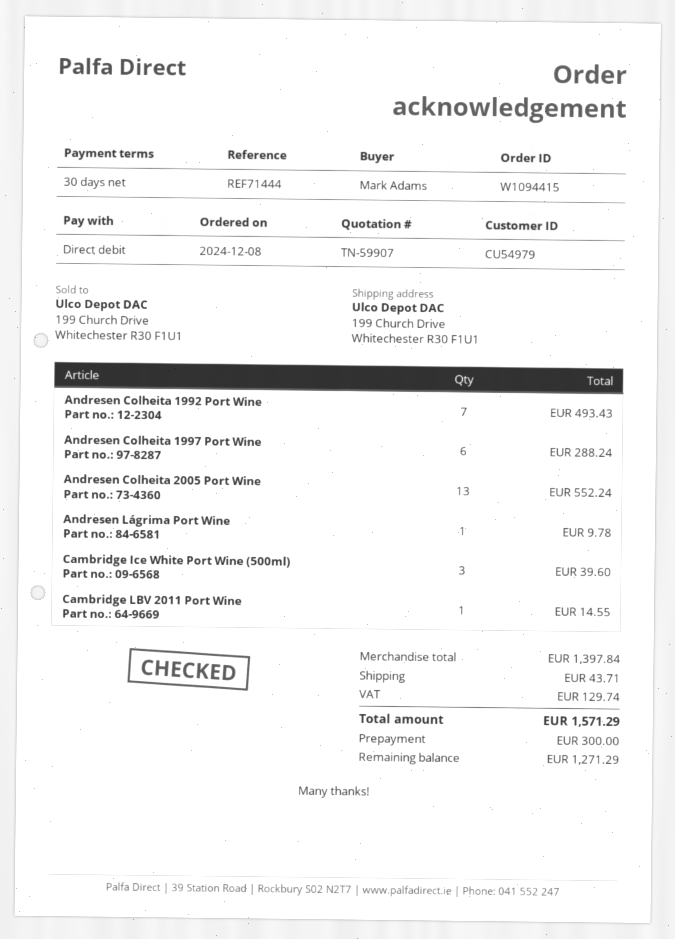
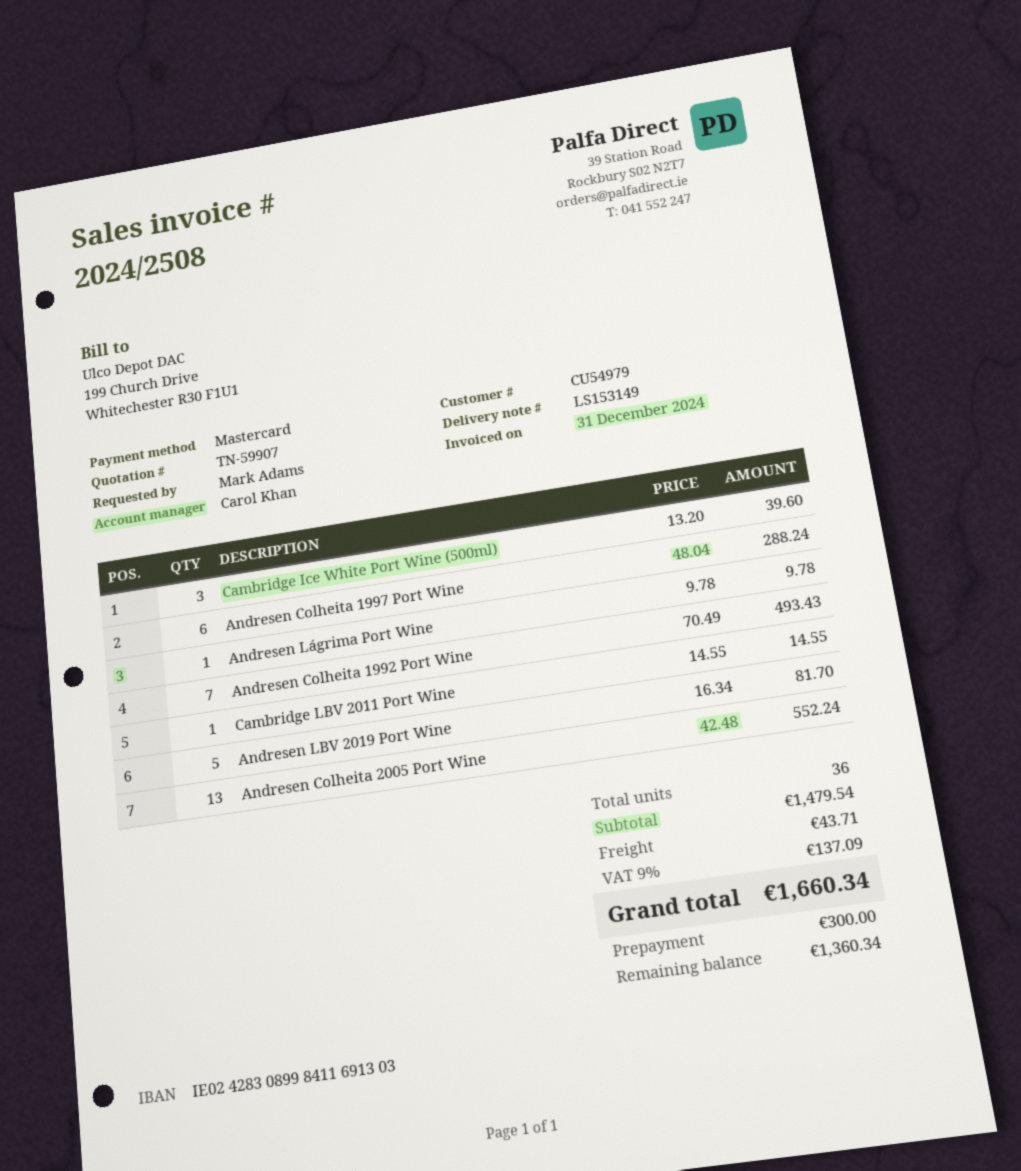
payment method: direct debit -> Mastercard
Andresen LBV 2019 Port Wine: none -> 5 for 81.70
subtotal: 1397.84 -> 1479.54
tax: 129.74 -> 137.09
total: 1571.29 -> 1660.34
balance: 1271.29 -> 1360.34

